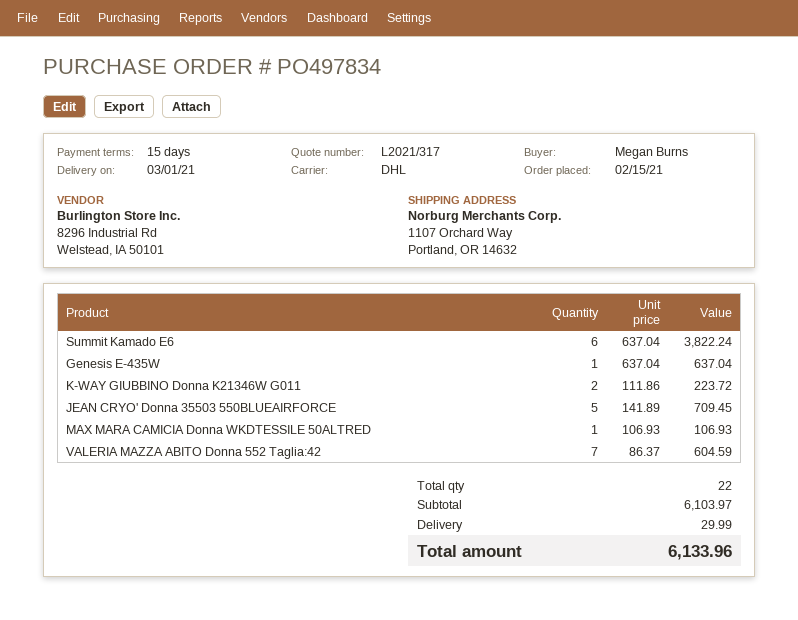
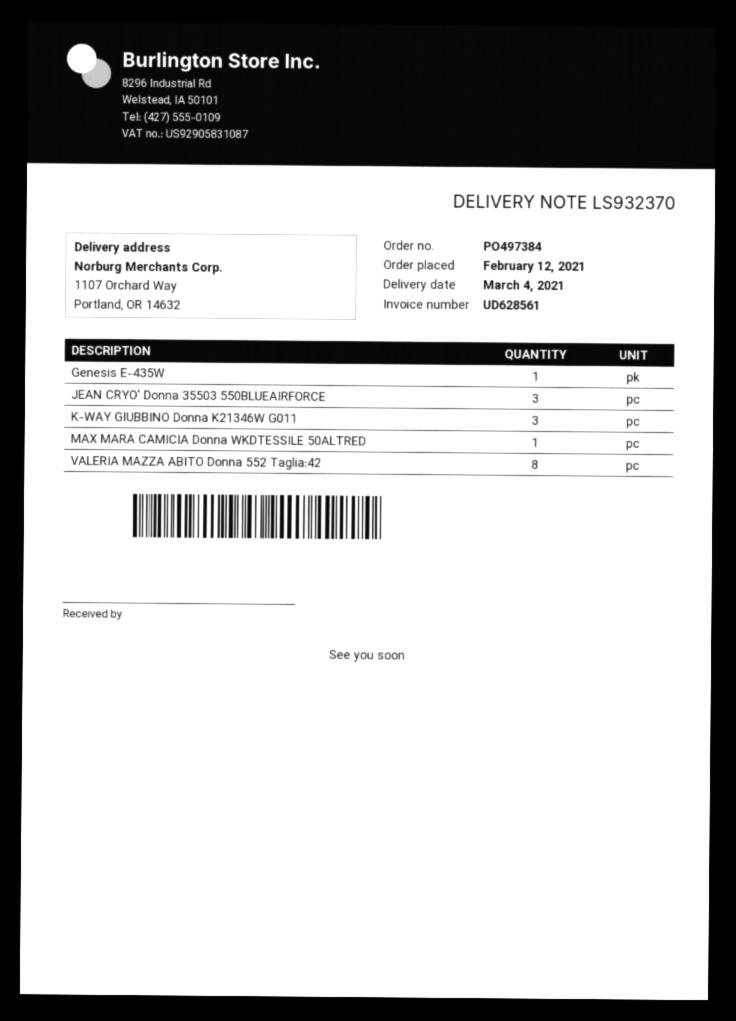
order number: PO497834 -> PO497384
order date: 2021-02-15 -> 2021-02-12
delivery date: 2021-03-01 -> 2021-03-04
Summit Kamado E6: 6 -> none
K-WAY GIUBBINO Donna K21346W G011: 2 -> 3
JEAN CRYO' Donna 35503 550BLUEAIRFORCE: 5 -> 3
VALERIA MAZZA ABITO Donna 552 Taglia:42: 7 -> 8

